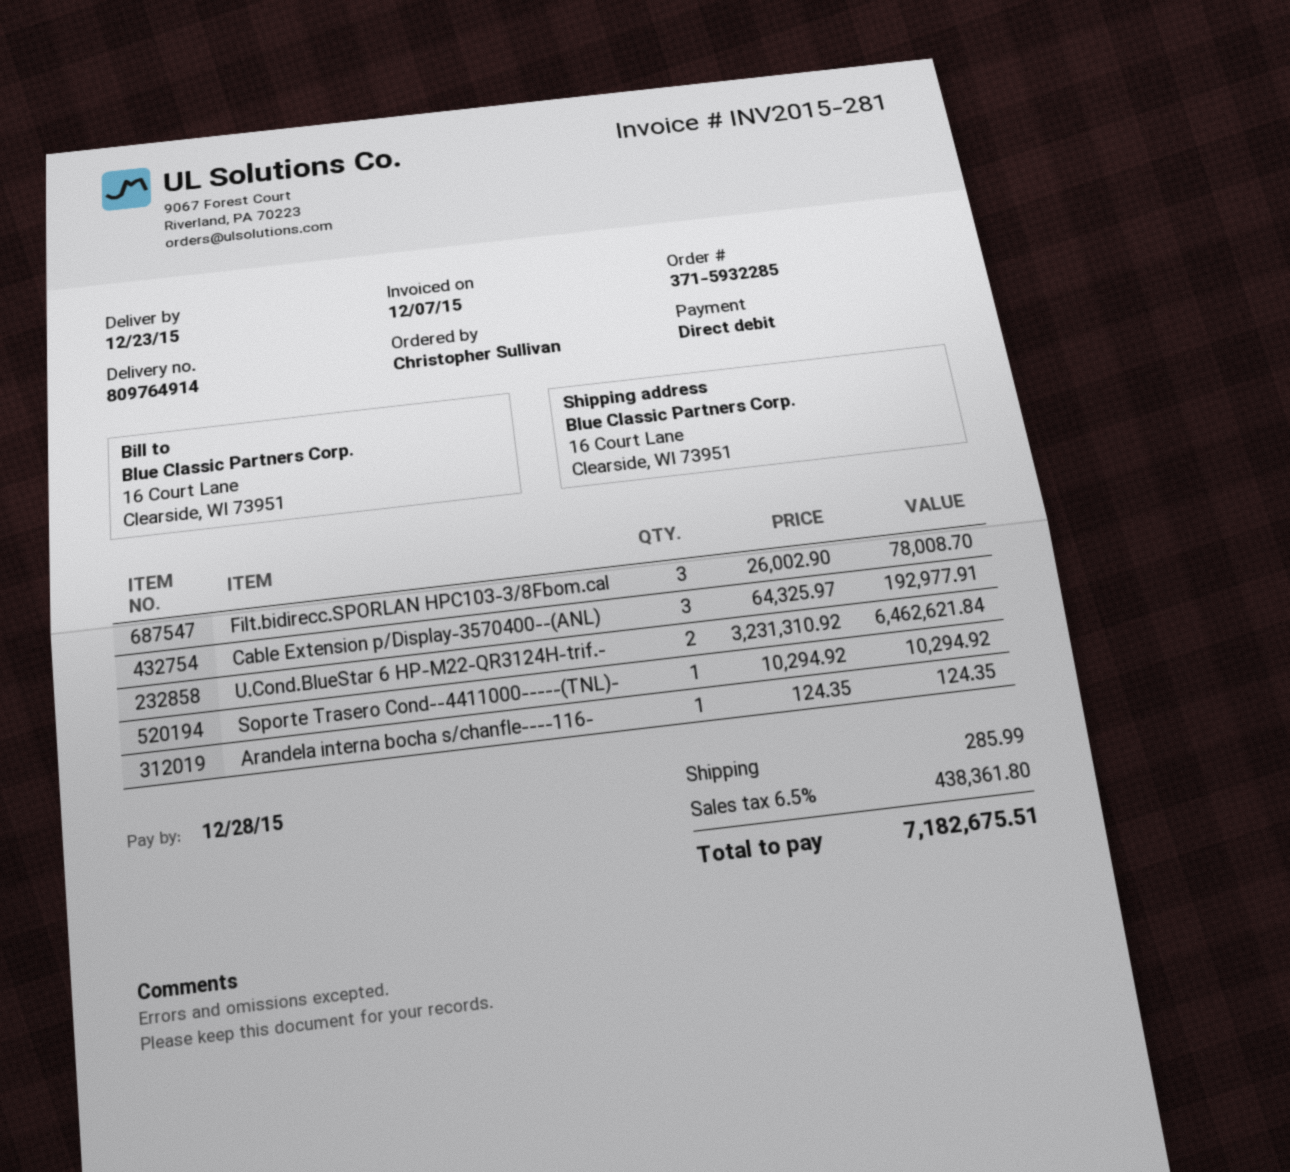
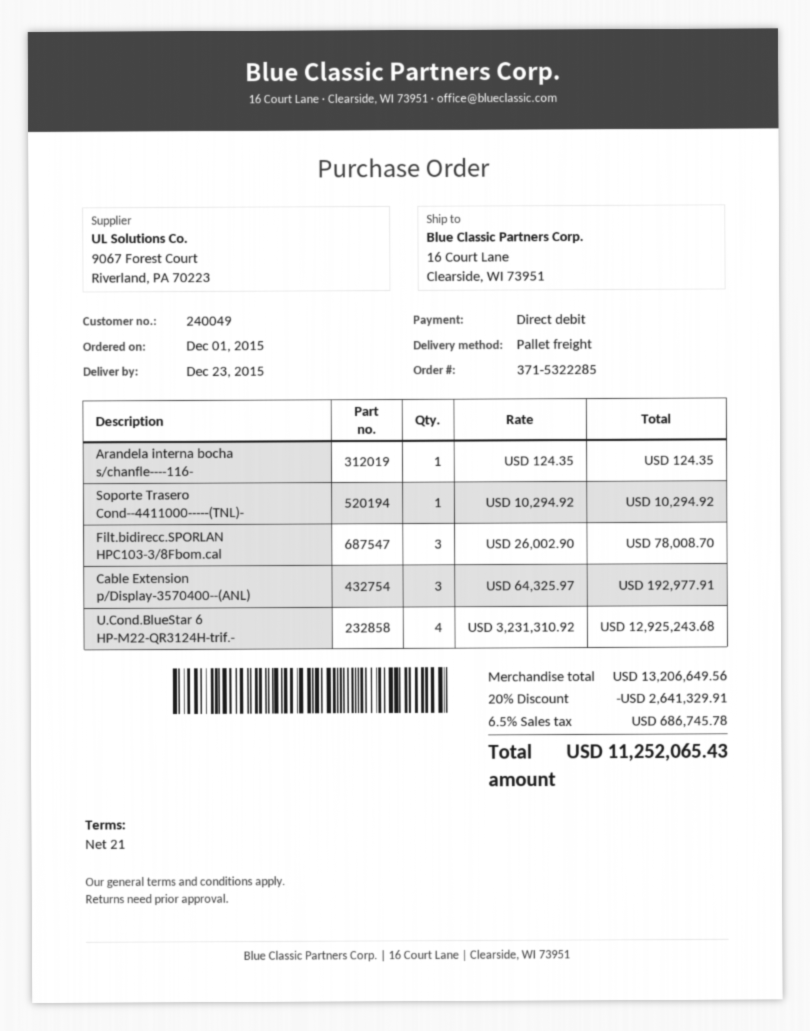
order number: 371-5932285 -> 371-5322285
U.Cond.BlueStar 6 HP-M22-QR3124H-trif.-: 2 x 3231310.92 = 6462621.84 -> 4 x 3231310.92 = 12925243.68
discount: none -> 20% = 2641329.91
shipping: 285.99 -> none
tax: 6.5% = 438361.80 -> 6.5% = 686745.78
total: 7182675.51 -> 11252065.43

